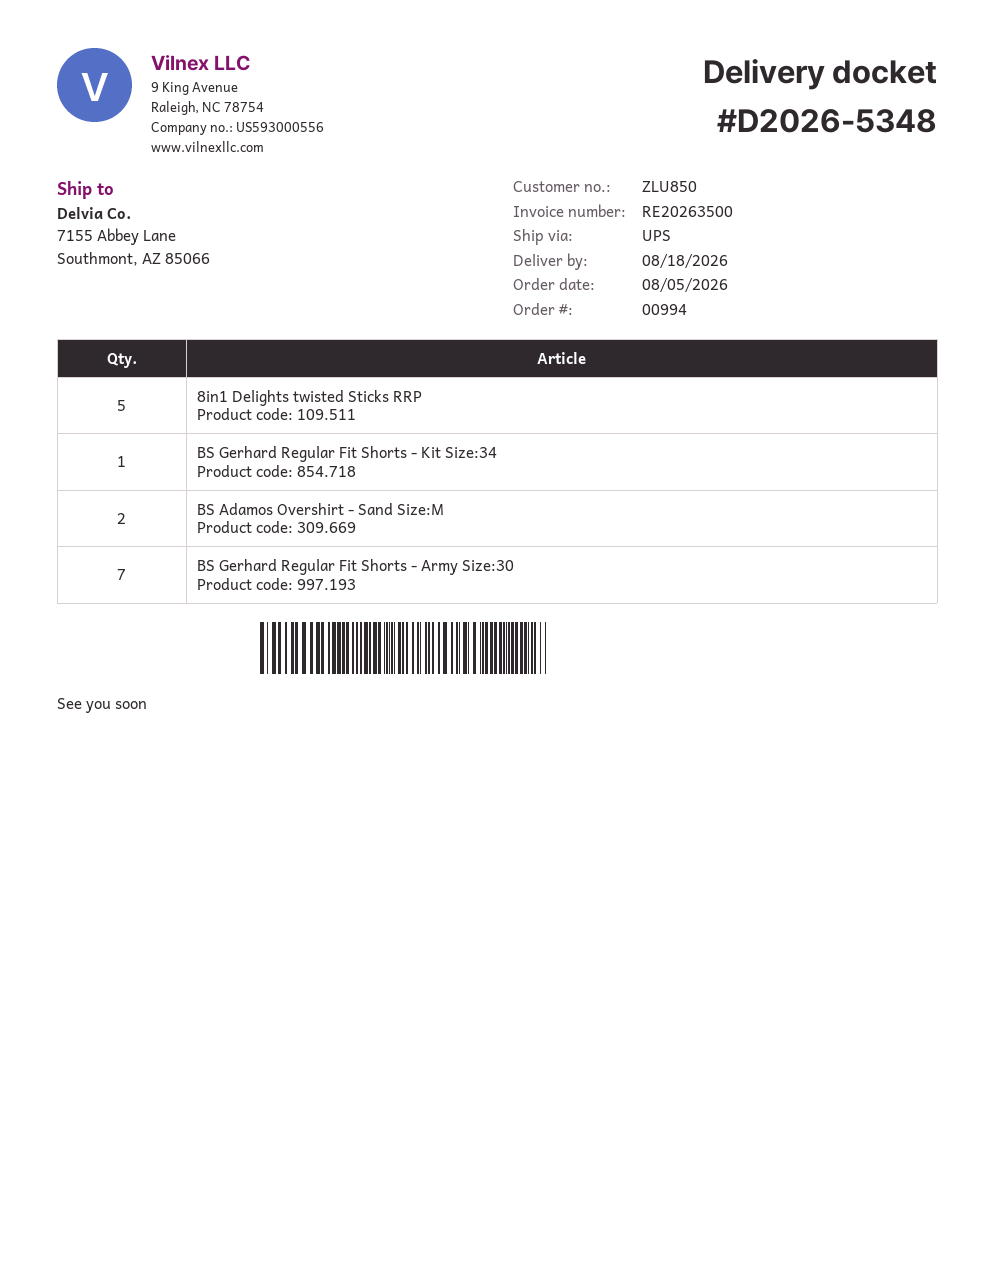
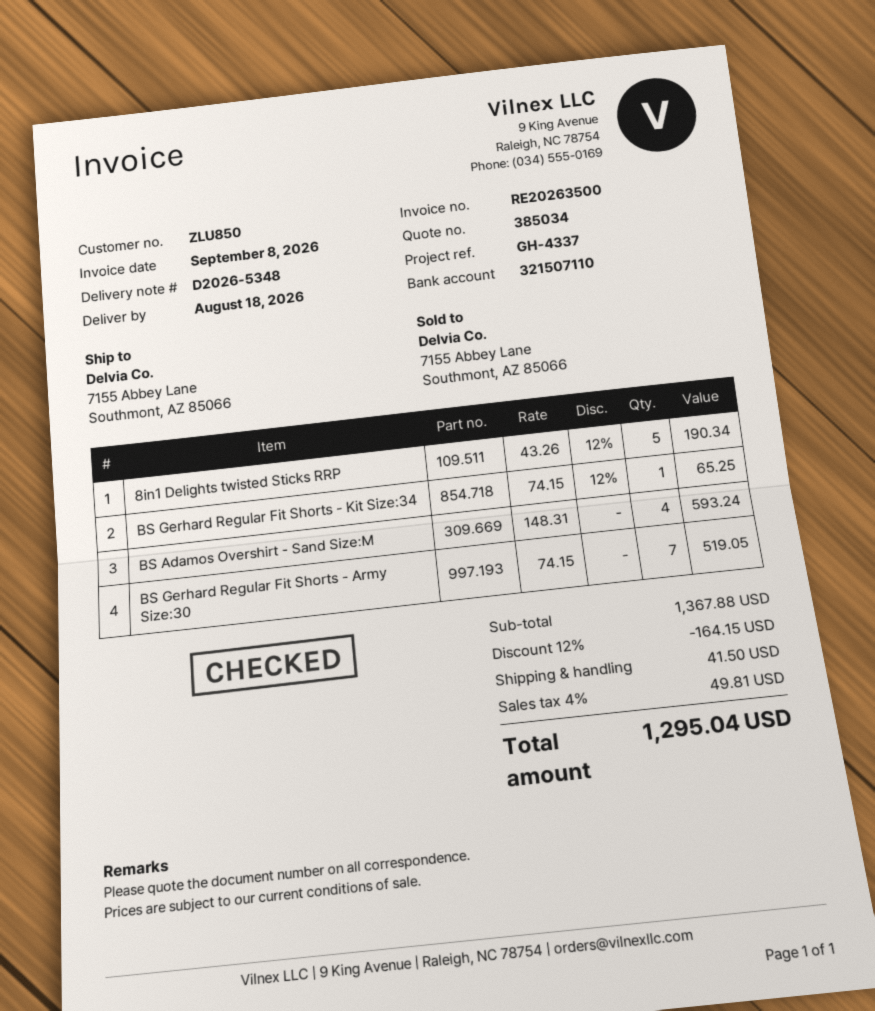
BS Adamos Overshirt - Sand Size:M: 2 -> 4

